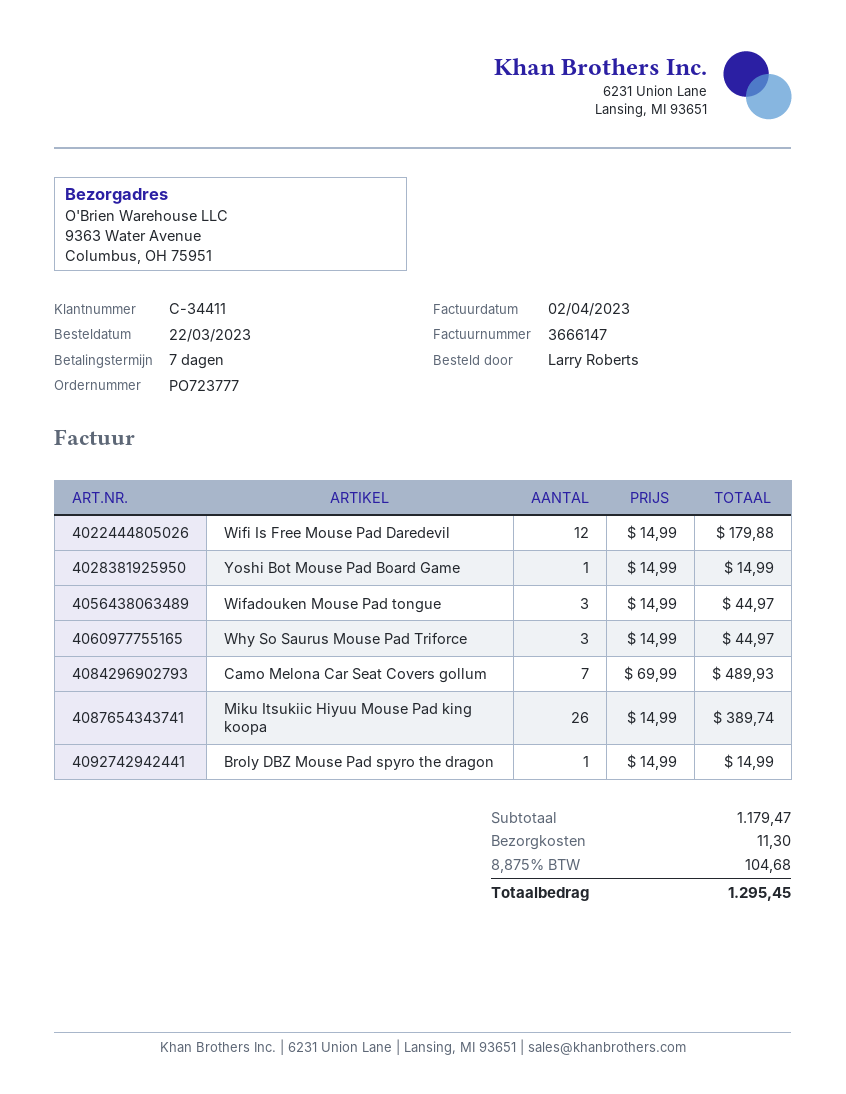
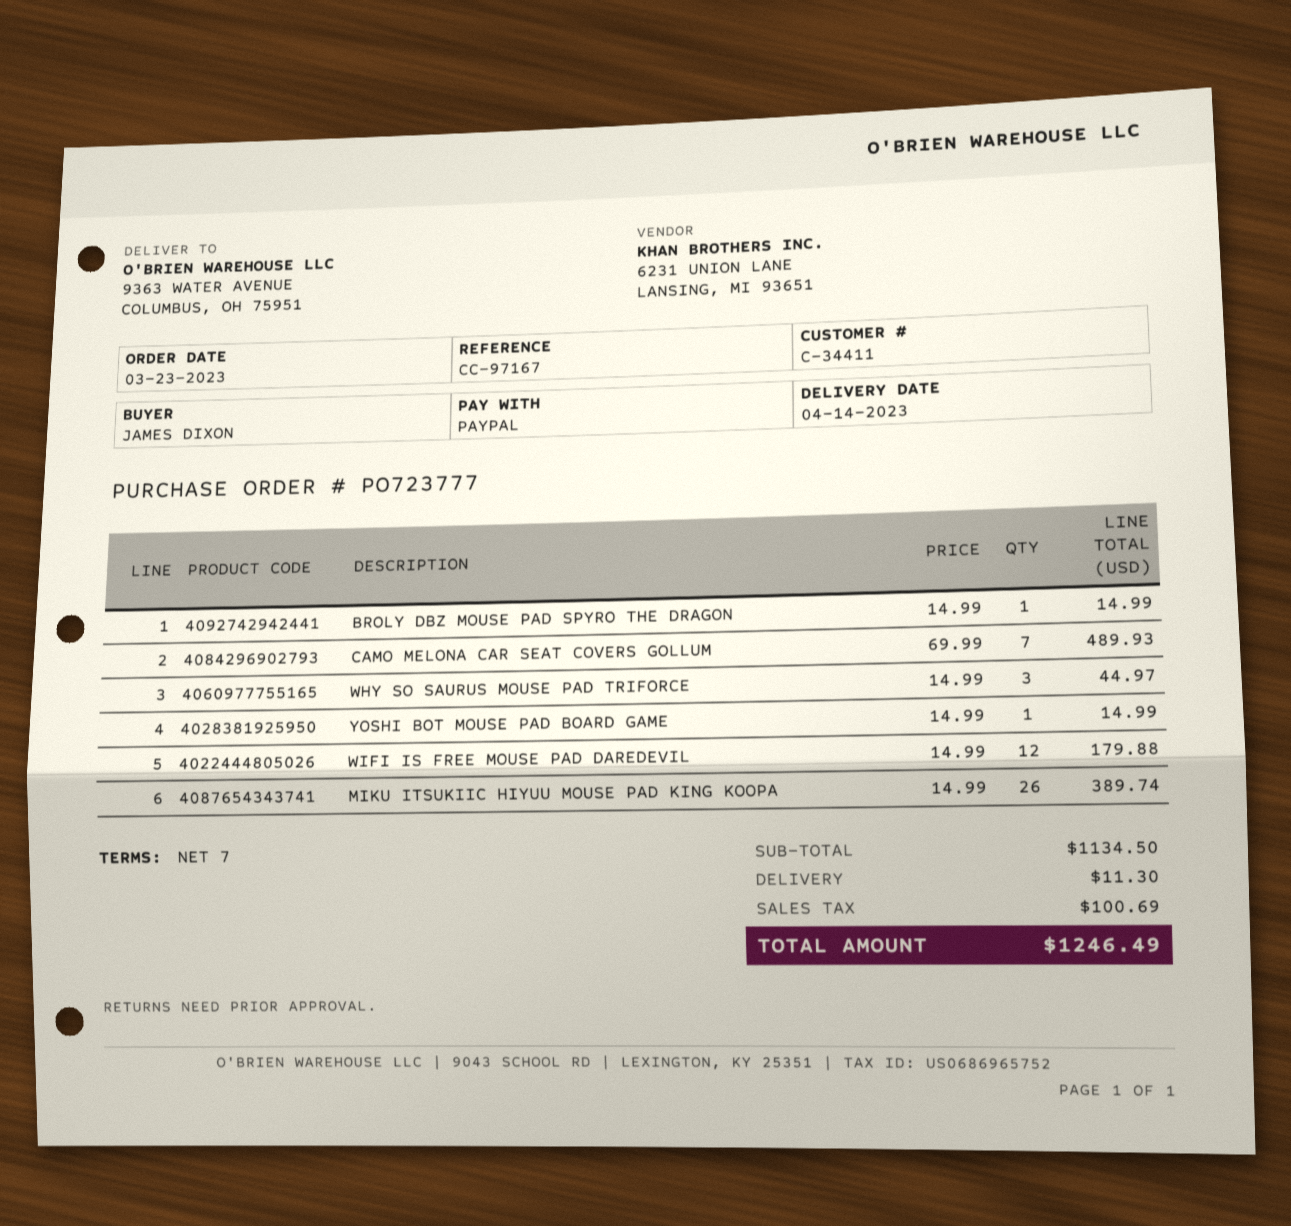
order date: 2023-03-22 -> 2023-03-23
ordered by: Larry Roberts -> JAMES DIXON
Wifadouken Mouse Pad tongue: 3 x 14.99 = 44.97 -> none
subtotal: 1179.47 -> 1134.50
tax: 104.68 -> 100.69
total: 1295.45 -> 1246.49

